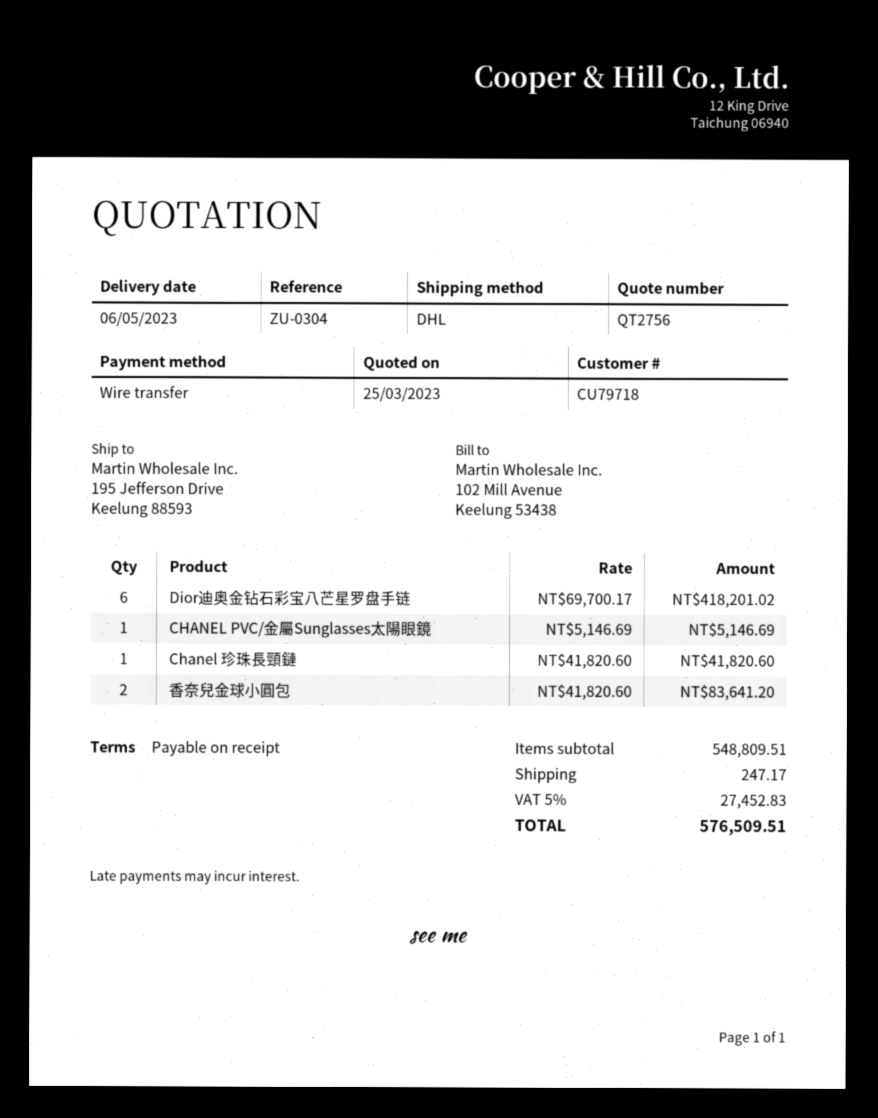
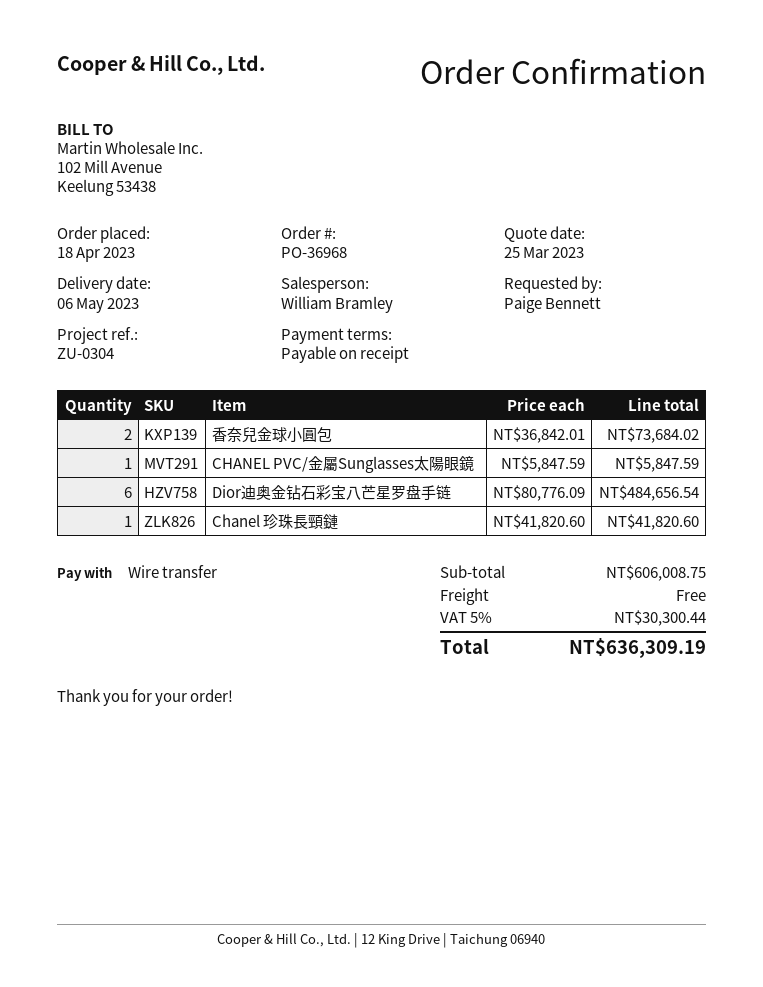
Dior迪奥金钻石彩宝八芒星罗盘手链: 6 x 69700.17 = 418201.02 -> 6 x 80776.09 = 484656.54
CHANEL PVC/金屬Sunglasses太陽眼鏡: 1 x 5146.69 = 5146.69 -> 1 x 5847.59 = 5847.59
香奈兒金球小圓包: 2 x 41820.60 = 83641.20 -> 2 x 36842.01 = 73684.02
subtotal: 548809.51 -> 606008.75
shipping: 247.17 -> 0.00
tax: 5% = 27452.83 -> 5% = 30300.44
total: 576509.51 -> 636309.19

